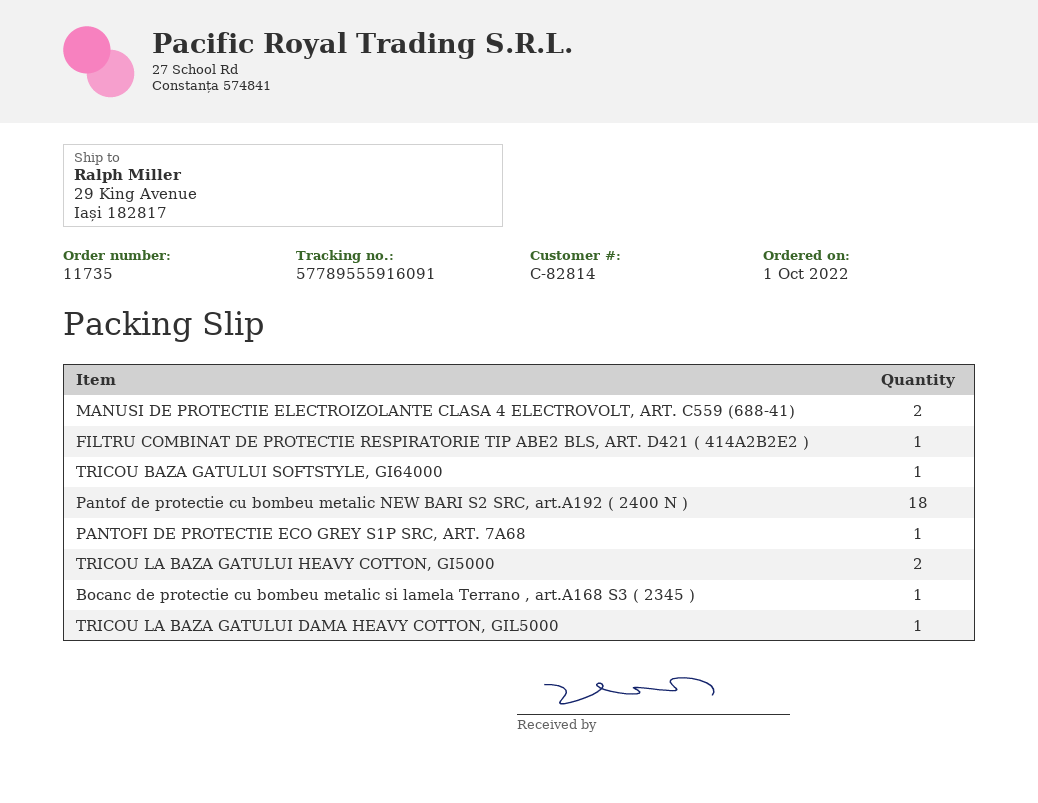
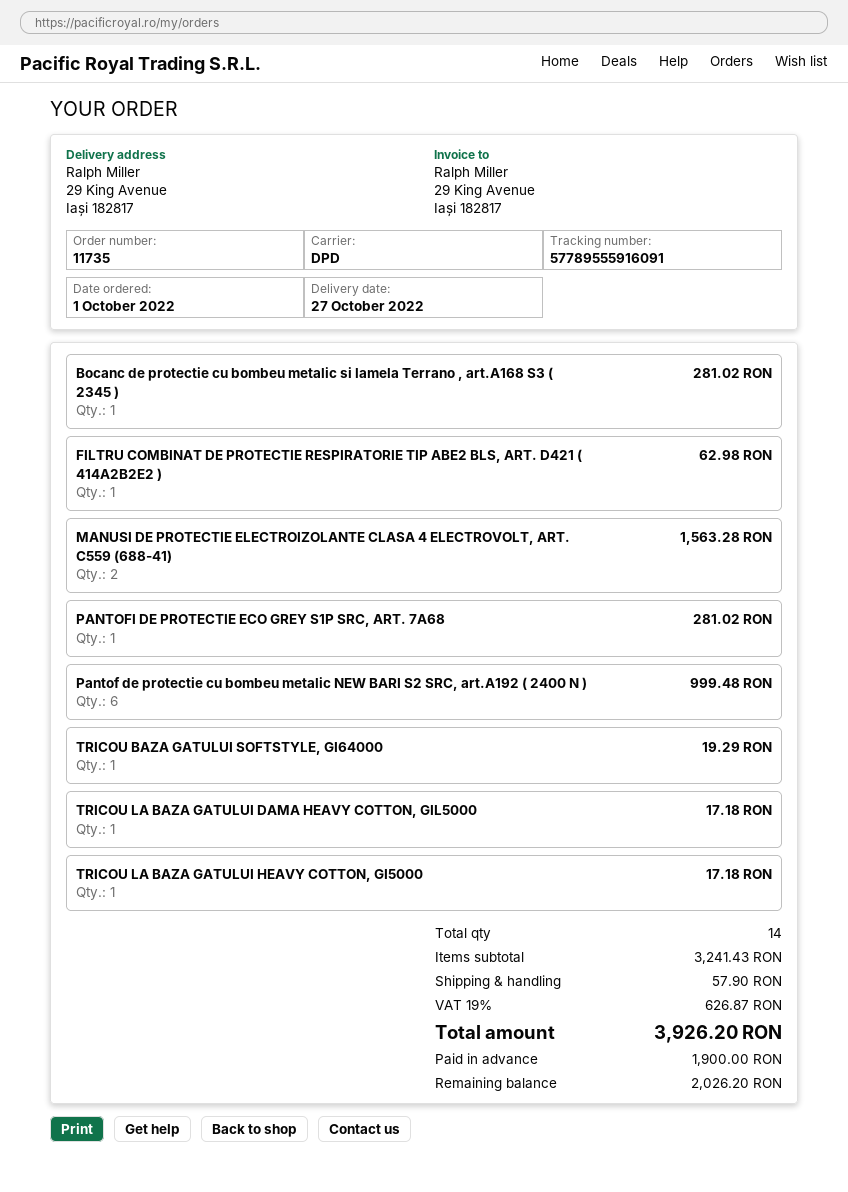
Pantof de protectie cu bombeu metalic NEW BARI S2 SRC, art.A192 ( 2400 N ): 18 -> 6
TRICOU LA BAZA GATULUI HEAVY COTTON, GI5000: 2 -> 1

